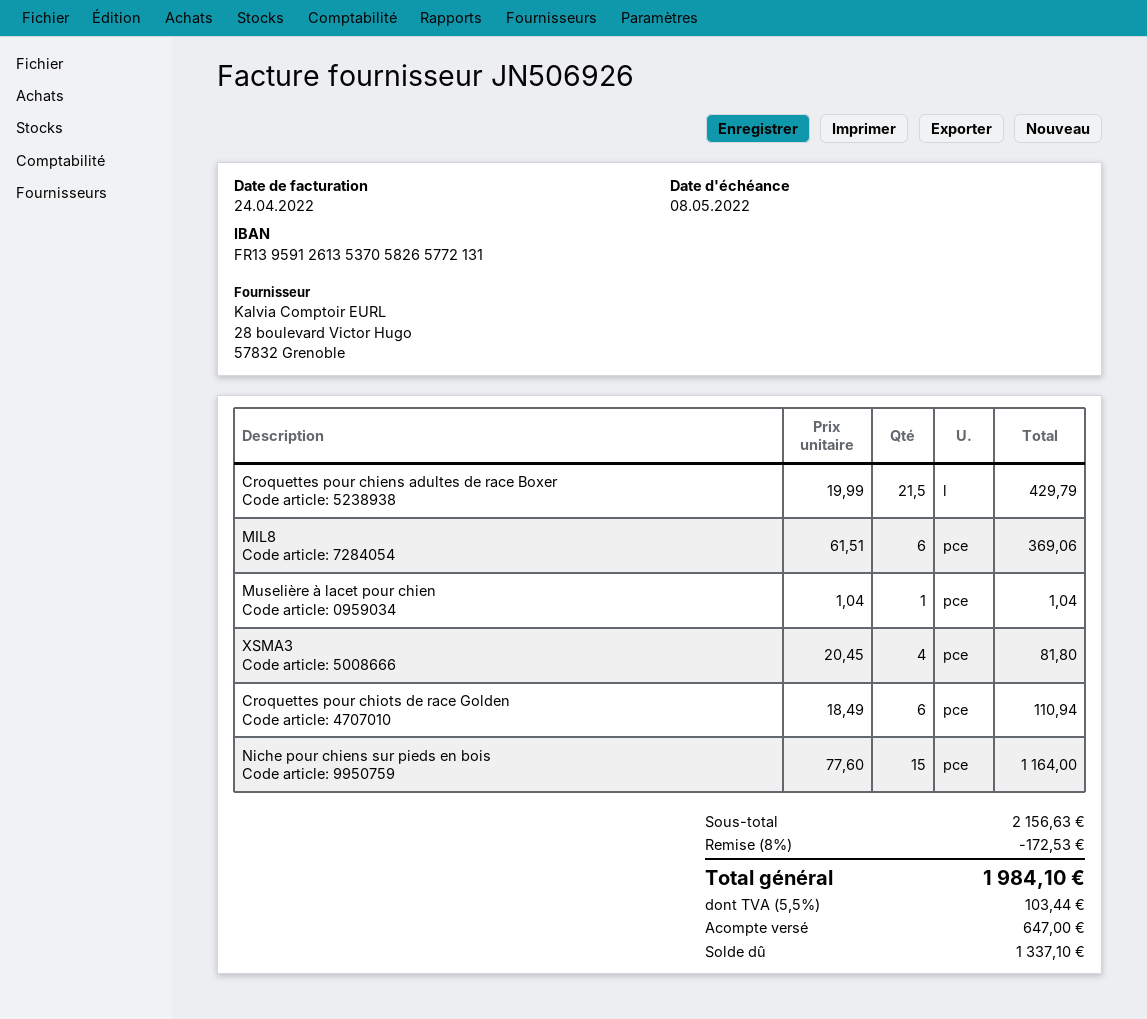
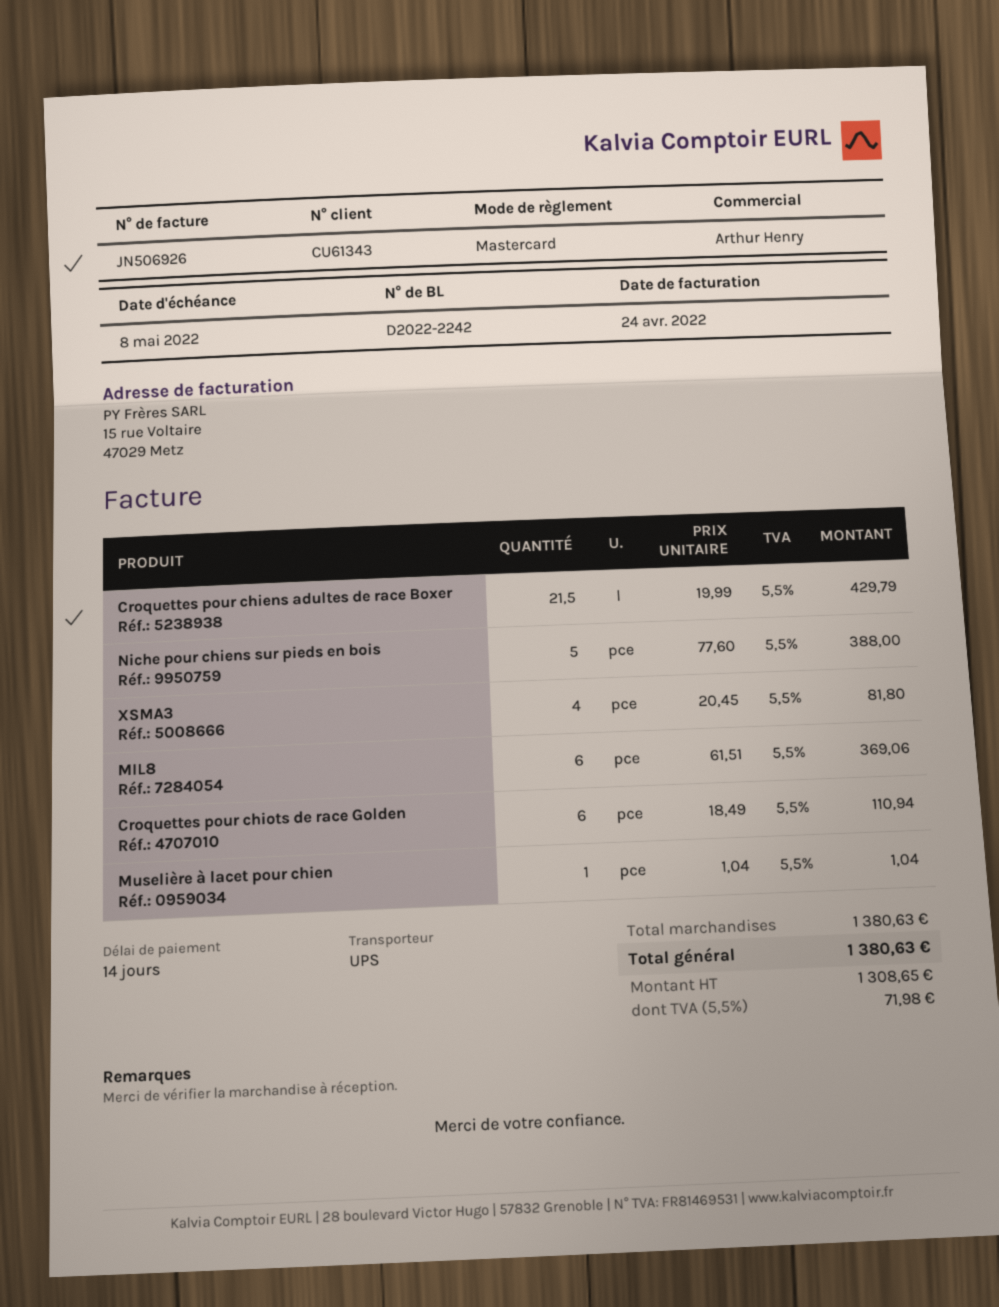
Niche pour chiens sur pieds en bois: 15 x 77.60 = 1164.00 -> 5 x 77.60 = 388.00
subtotal: 2156.63 -> 1380.63
discount: 8% = 172.53 -> none
tax: 5.5% = 103.44 -> 5.5% = 71.98
total: 1984.10 -> 1380.63

